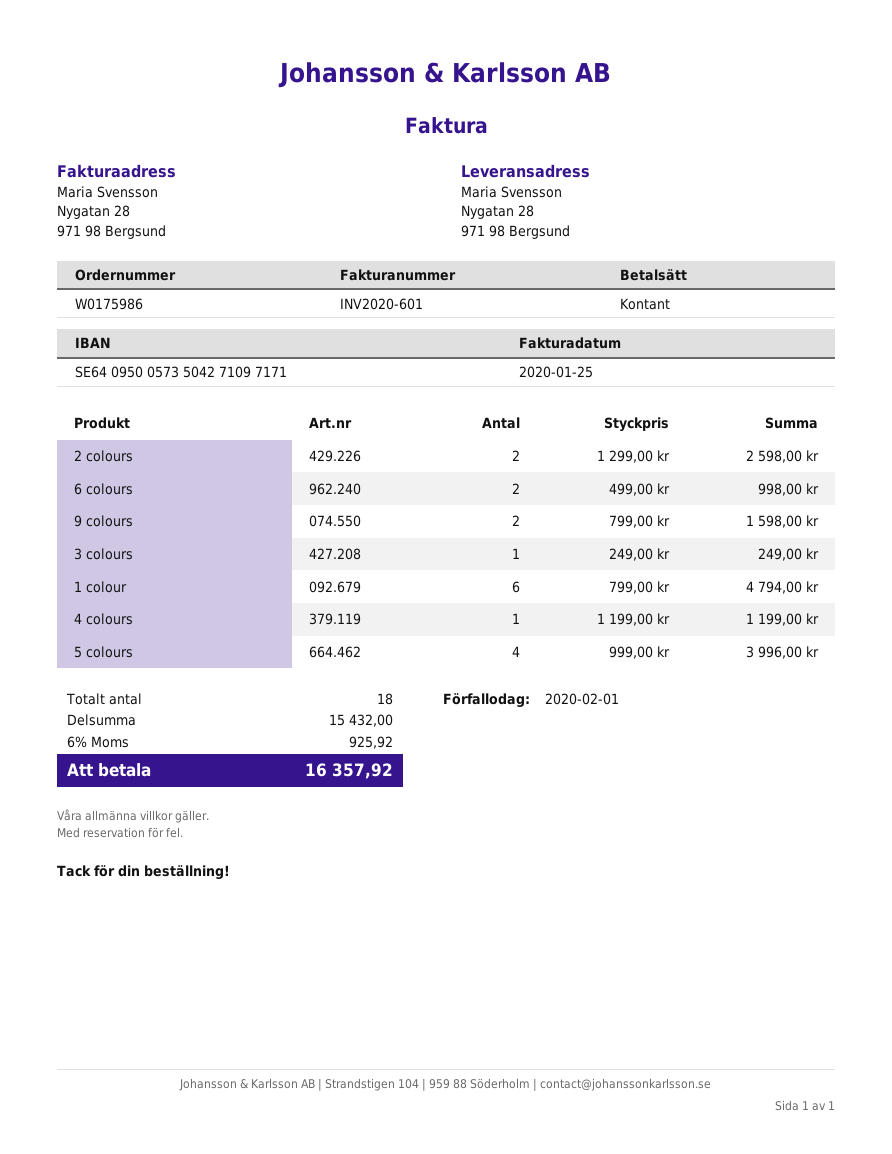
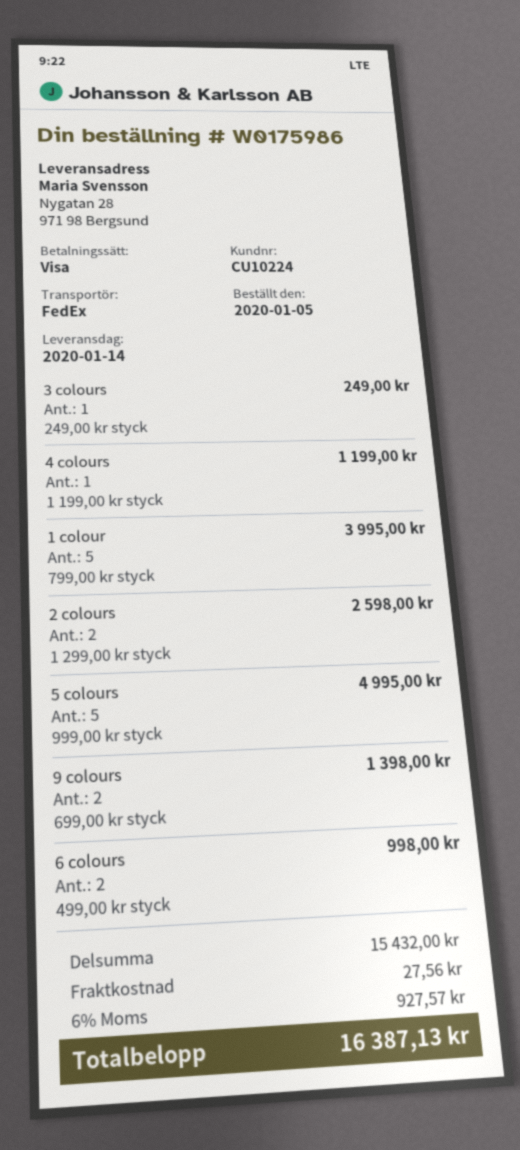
payment method: cash -> Visa
9 colours: 2 x 799.00 = 1598.00 -> 2 x 699.00 = 1398.00
1 colour: 6 x 799.00 = 4794.00 -> 5 x 799.00 = 3995.00
5 colours: 4 x 999.00 = 3996.00 -> 5 x 999.00 = 4995.00
shipping: none -> 27.56
tax: 6% = 925.92 -> 6% = 927.57
total: 16357.92 -> 16387.13

